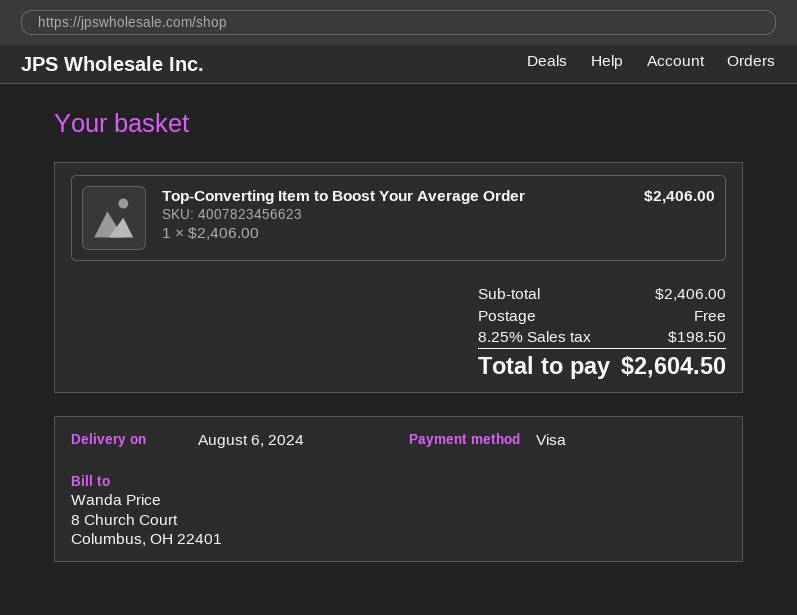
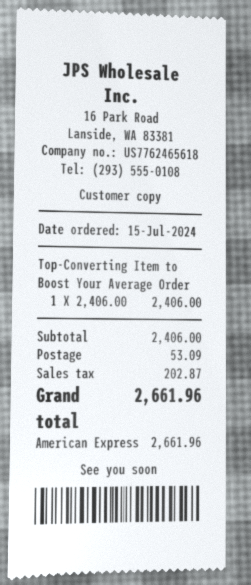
payment method: Visa -> American Express
shipping: 0.00 -> 53.09
tax: 198.50 -> 202.87
total: 2604.50 -> 2661.96

